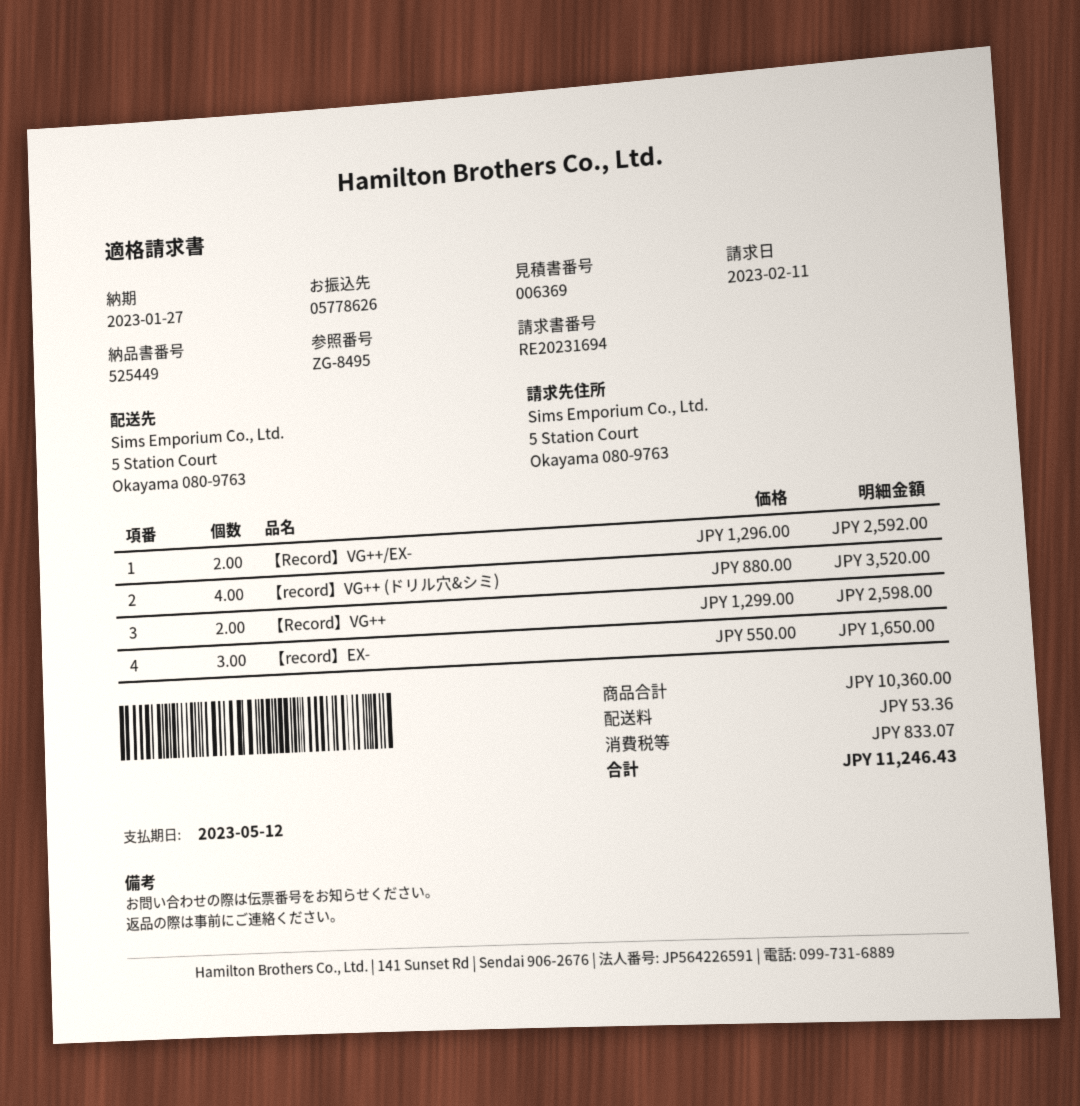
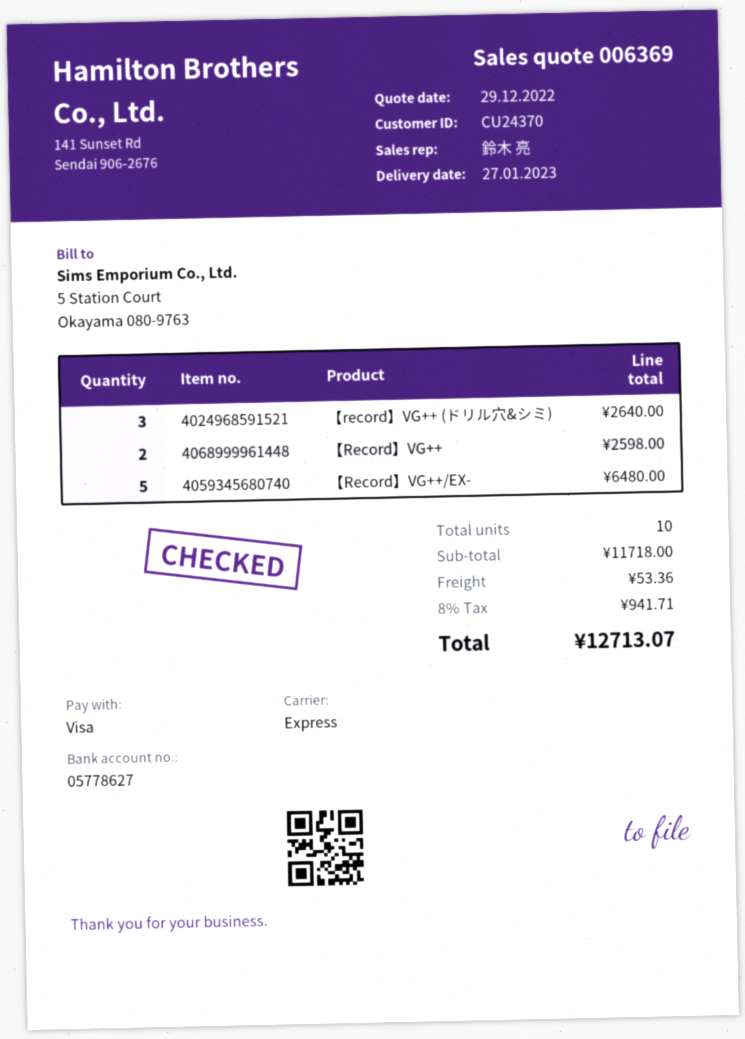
bank account: 05778626 -> 05778627
【Record】VG++/EX-: 2 for 2592.00 -> 5 for 6480.00
【record】VG++ (ドリル穴&シミ): 4 for 3520.00 -> 3 for 2640.00
【record】EX-: 3 for 1650.00 -> none
subtotal: 10360.00 -> 11718.00
tax: 833.07 -> 941.71
total: 11246.43 -> 12713.07

